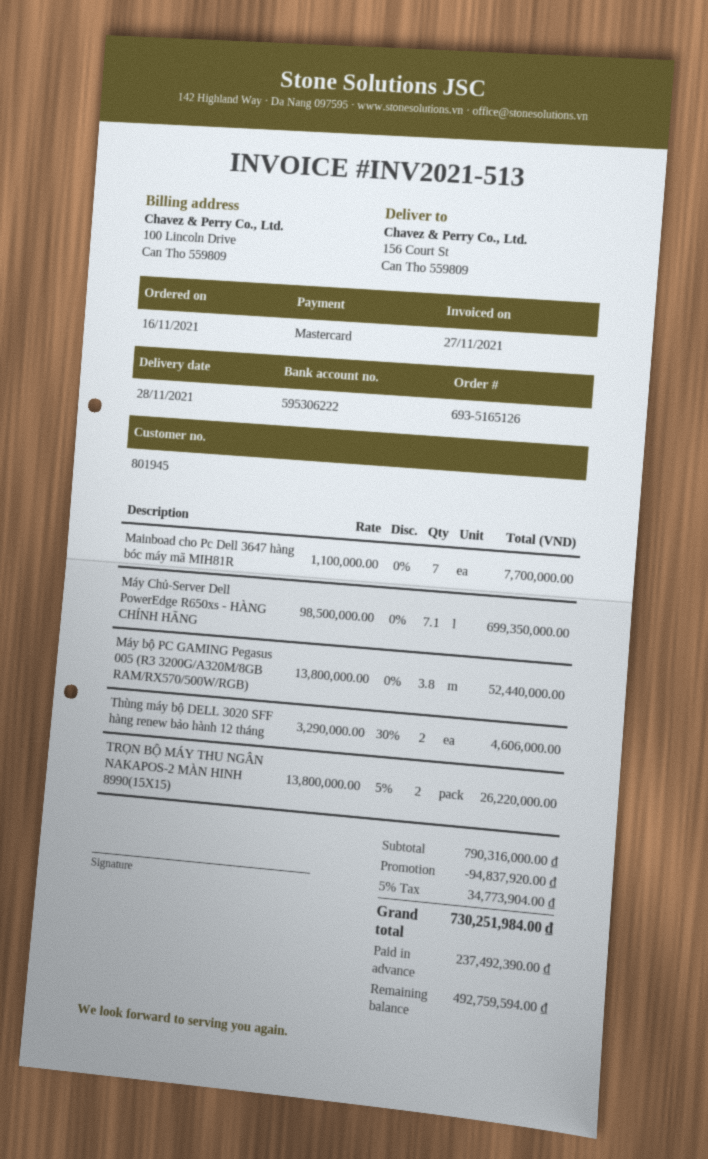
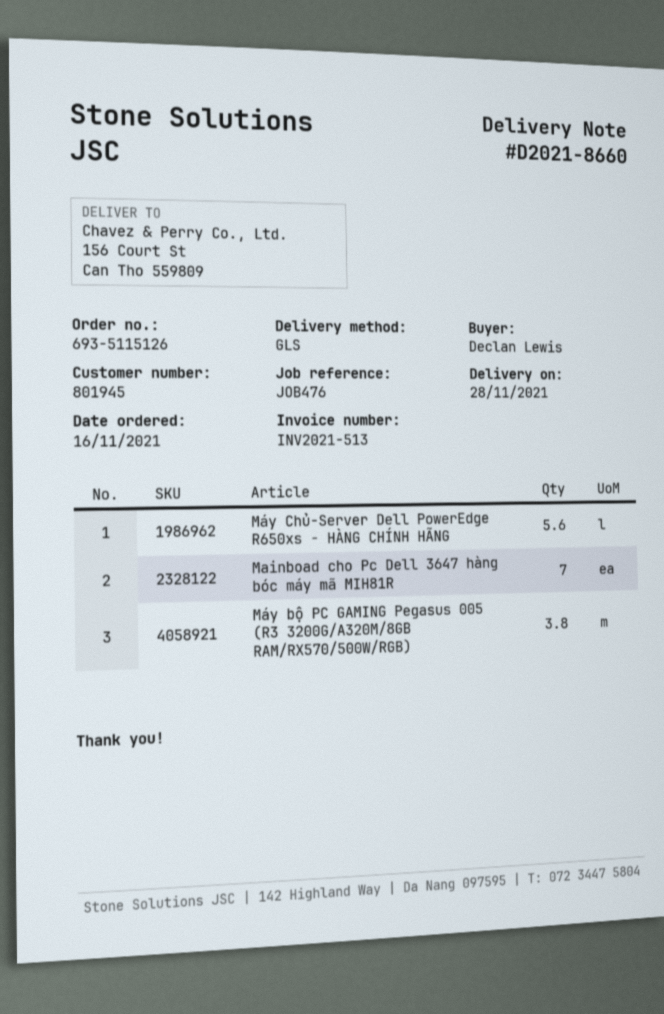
order number: 693-5165126 -> 693-5115126
Máy Chủ-Server Dell PowerEdge R650xs - HÀNG CHÍNH HÃNG: 7.1 -> 5.6
Thùng máy bộ DELL 3020 SFF hàng renew bảo hành 12 tháng: 2 -> none
TRỌN BỘ MÁY THU NGÂN NAKAPOS-2 MÀN HINH 8990(15X15): 2 -> none

